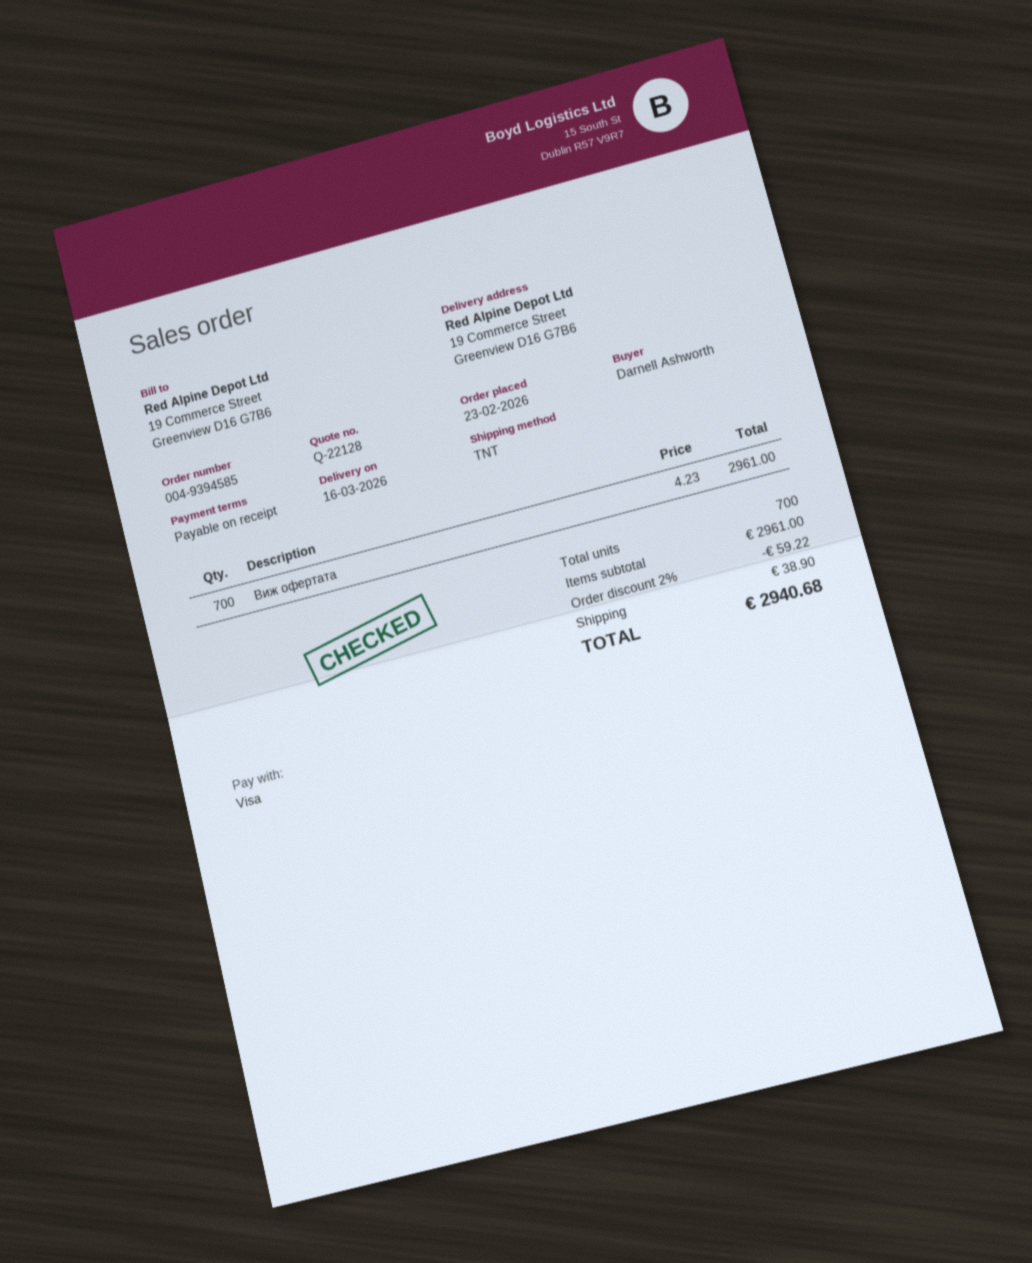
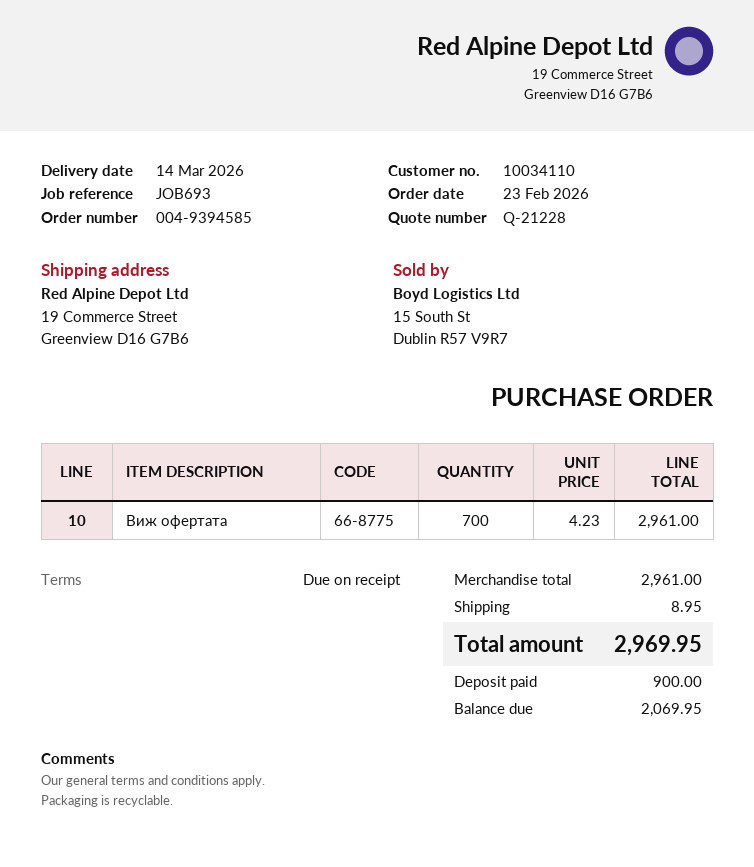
quote number: Q-22128 -> Q-21228
delivery date: 2026-03-16 -> 2026-03-14
discount: 2% = 59.22 -> none
shipping: 38.90 -> 8.95
total: 2940.68 -> 2969.95

